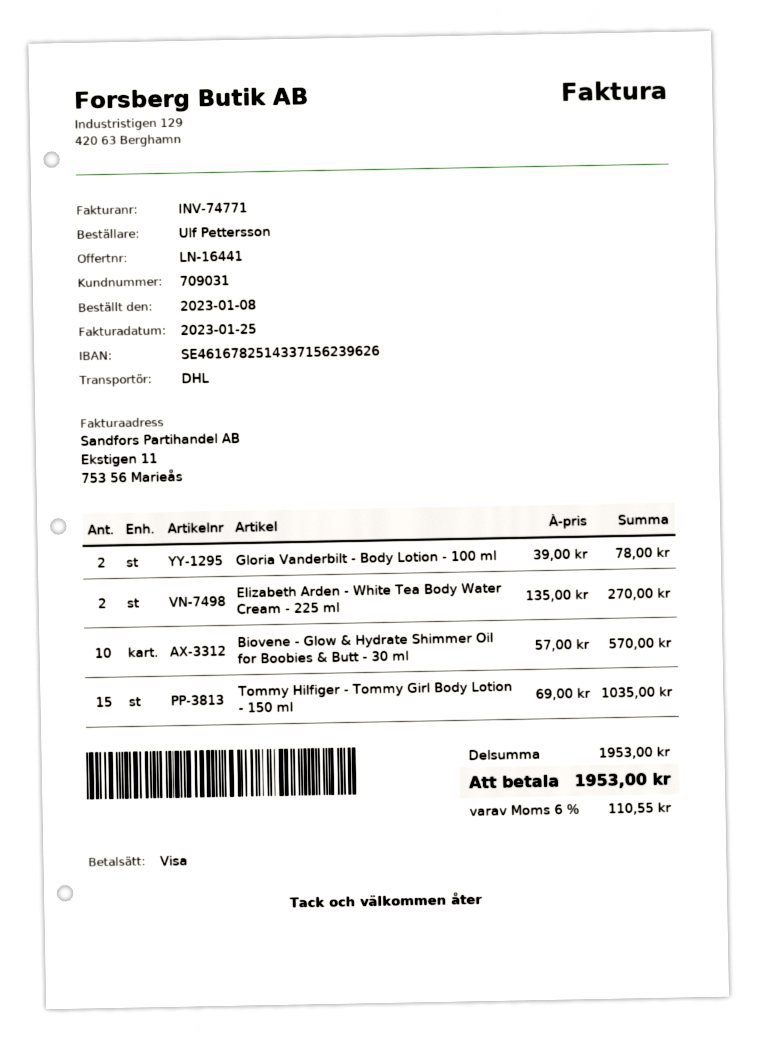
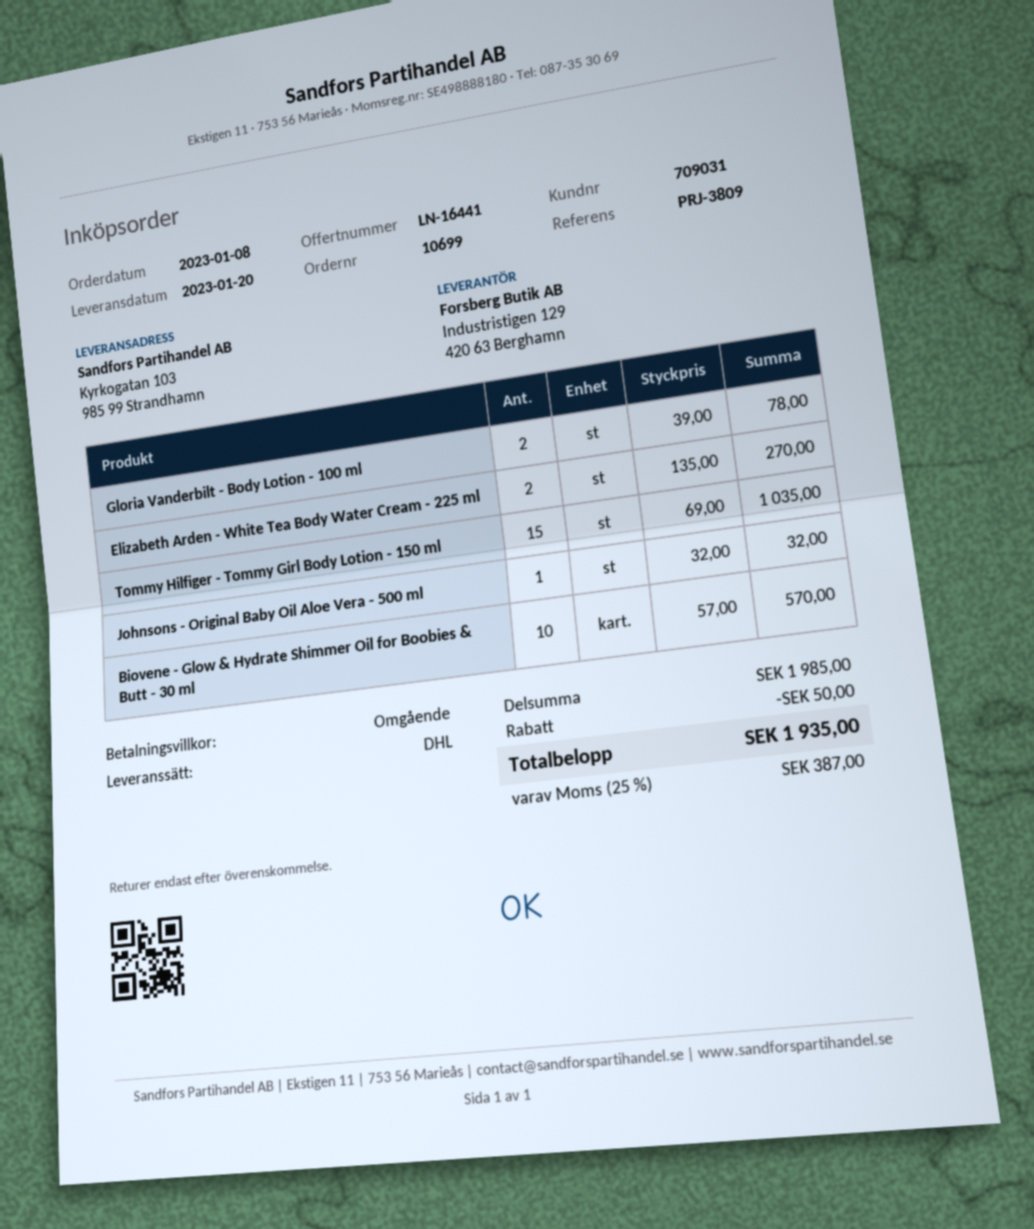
Johnsons - Original Baby Oil Aloe Vera - 500 ml: none -> 1 x 32.00 = 32.00
subtotal: 1953.00 -> 1985.00
discount: none -> 50.00
tax: 6% = 110.55 -> 25% = 387.00
total: 1953.00 -> 1935.00

